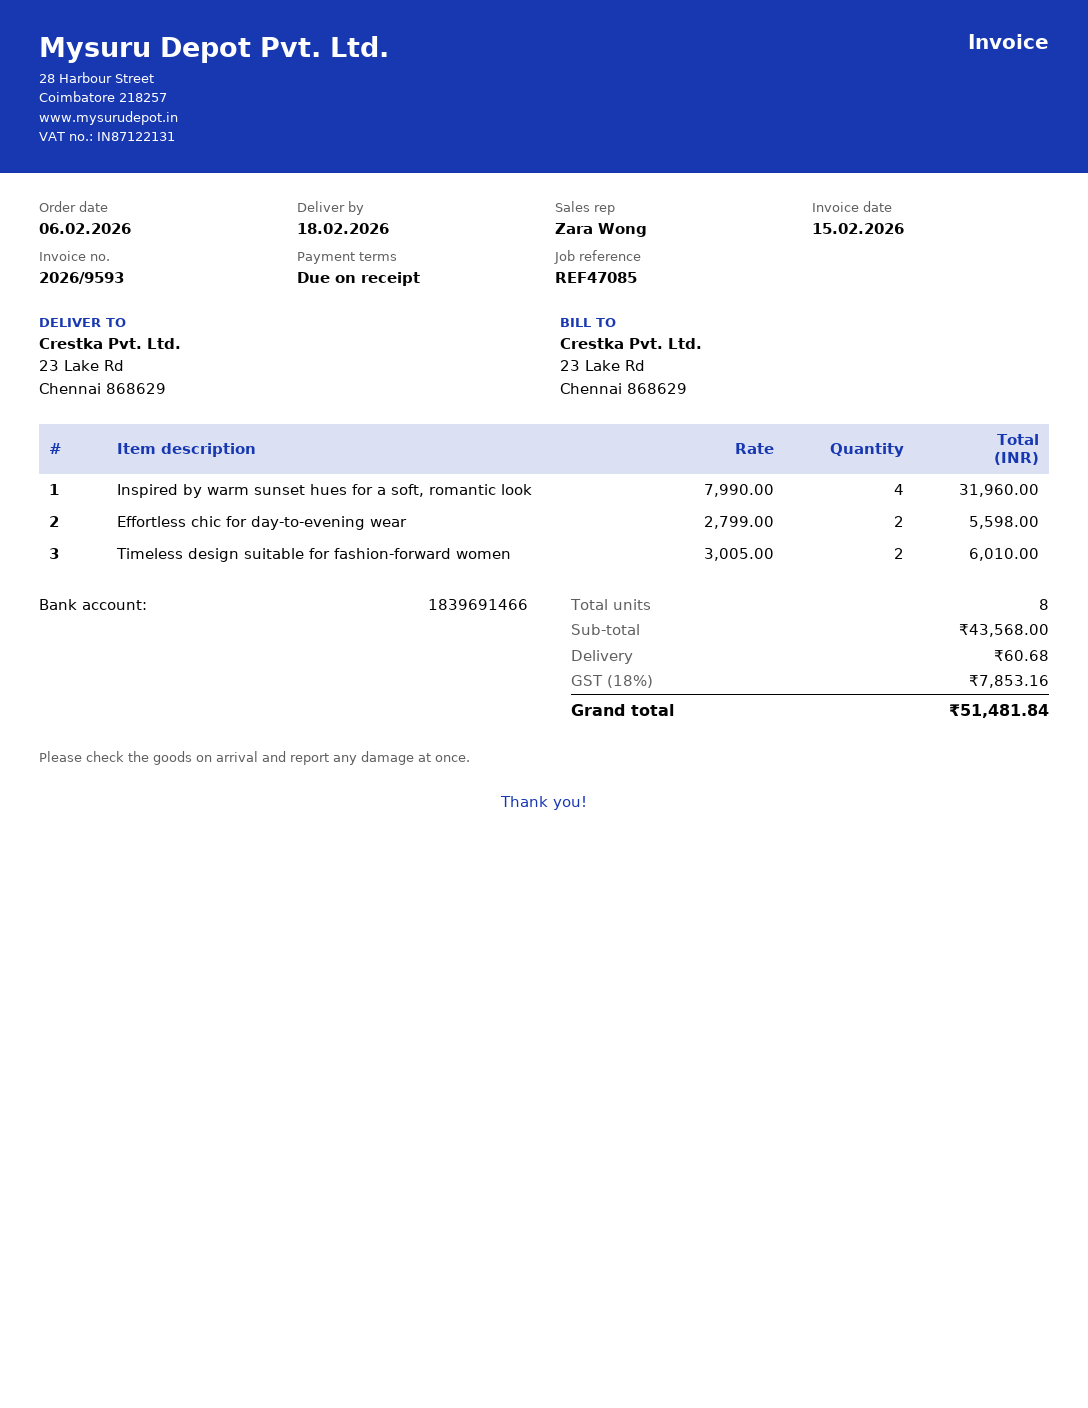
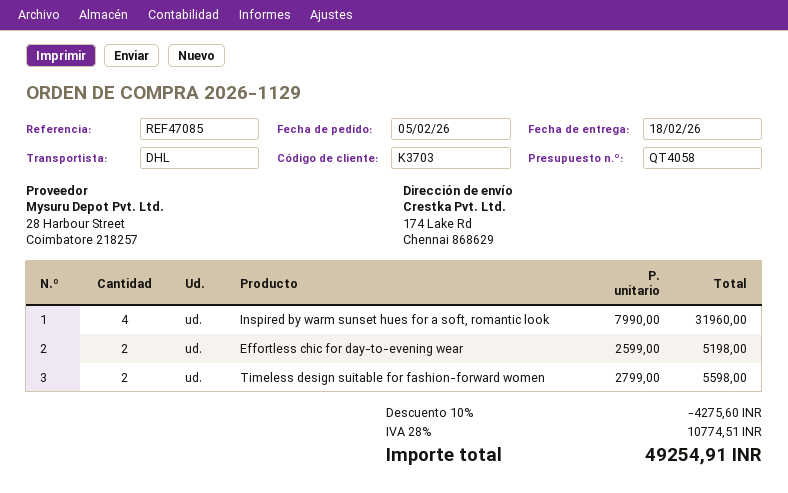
order date: 2026-02-06 -> 2026-02-05
ship to: 23 Lake Rd, Chennai 868629 -> 174 Lake Rd, Chennai 868629
Effortless chic for day-to-evening wear: 2 x 2799.00 = 5598.00 -> 2 x 2599.00 = 5198.00
Timeless design suitable for fashion-forward women: 2 x 3005.00 = 6010.00 -> 2 x 2799.00 = 5598.00
discount: none -> 10% = 4275.60
shipping: 60.68 -> none
tax: 18% = 7853.16 -> 28% = 10774.51
total: 51481.84 -> 49254.91

